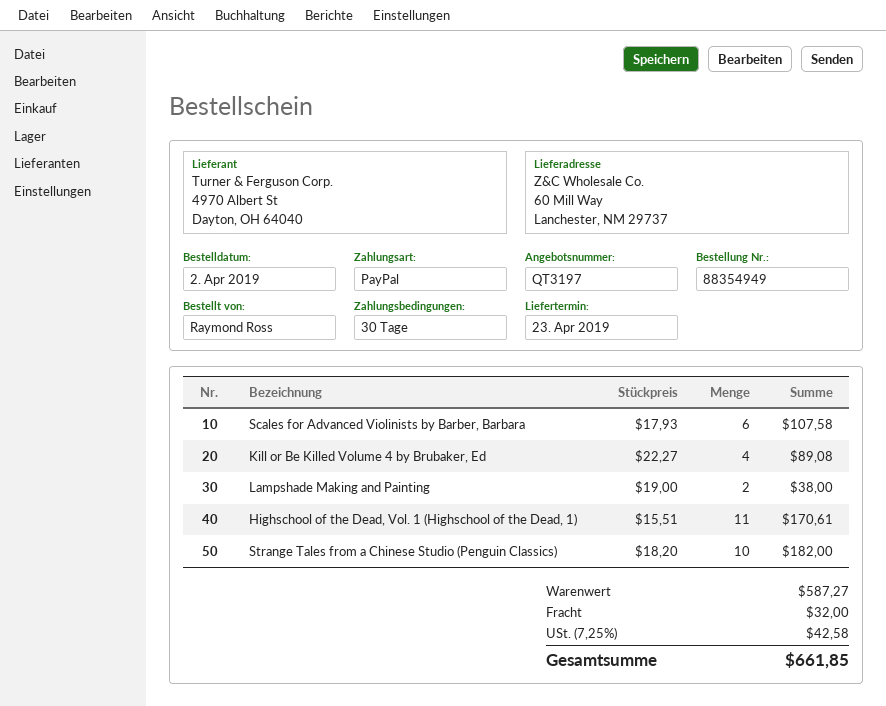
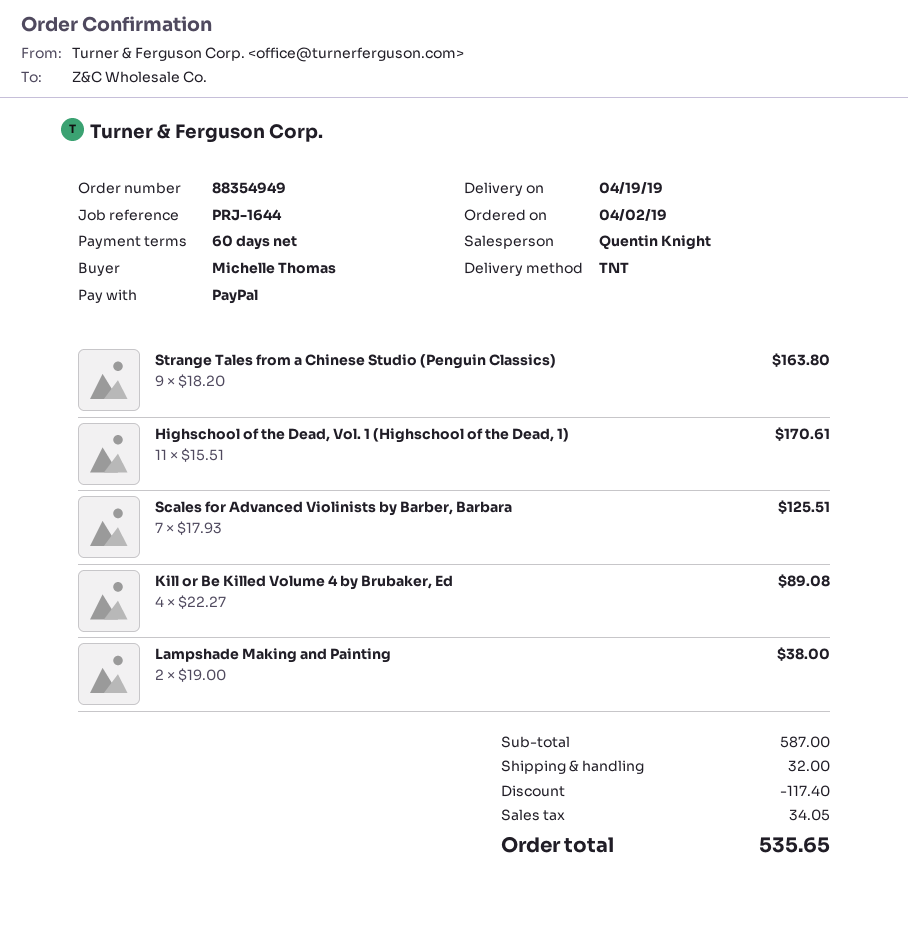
delivery date: 2019-04-23 -> 2019-04-19
payment terms: 30 days -> 60 days
ordered by: Raymond Ross -> Michelle Thomas
Scales for Advanced Violinists by Barber, Barbara: 6 x 17.93 = 107.58 -> 7 x 17.93 = 125.51
Strange Tales from a Chinese Studio (Penguin Classics): 10 x 18.20 = 182.00 -> 9 x 18.20 = 163.80
subtotal: 587.27 -> 587.00
discount: none -> 117.40
tax: 42.58 -> 34.05
total: 661.85 -> 535.65

